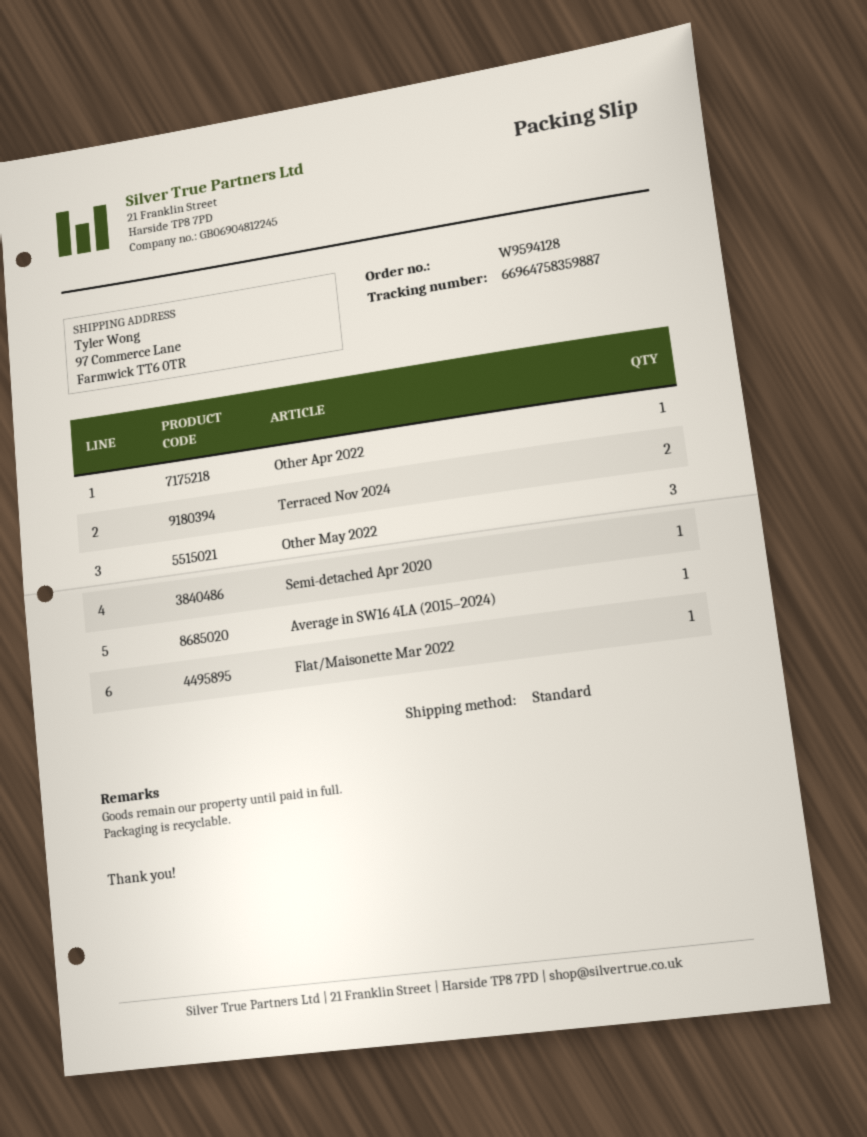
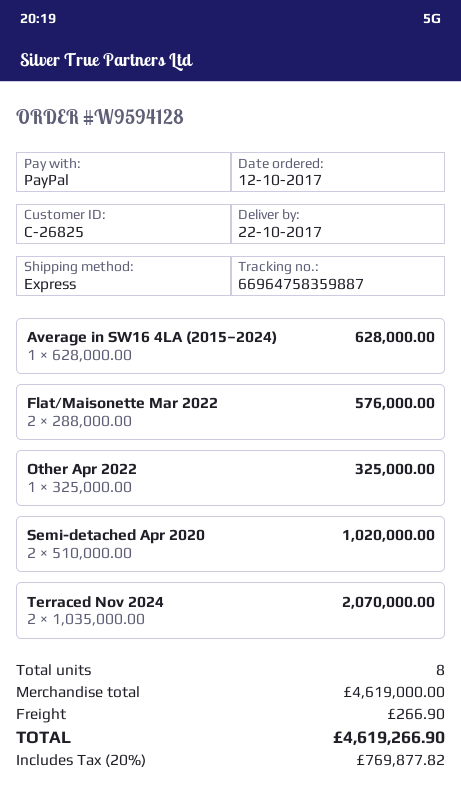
shipping method: standard -> express
Other May 2022: 3 -> none
Semi-detached Apr 2020: 1 -> 2
Flat/Maisonette Mar 2022: 1 -> 2

